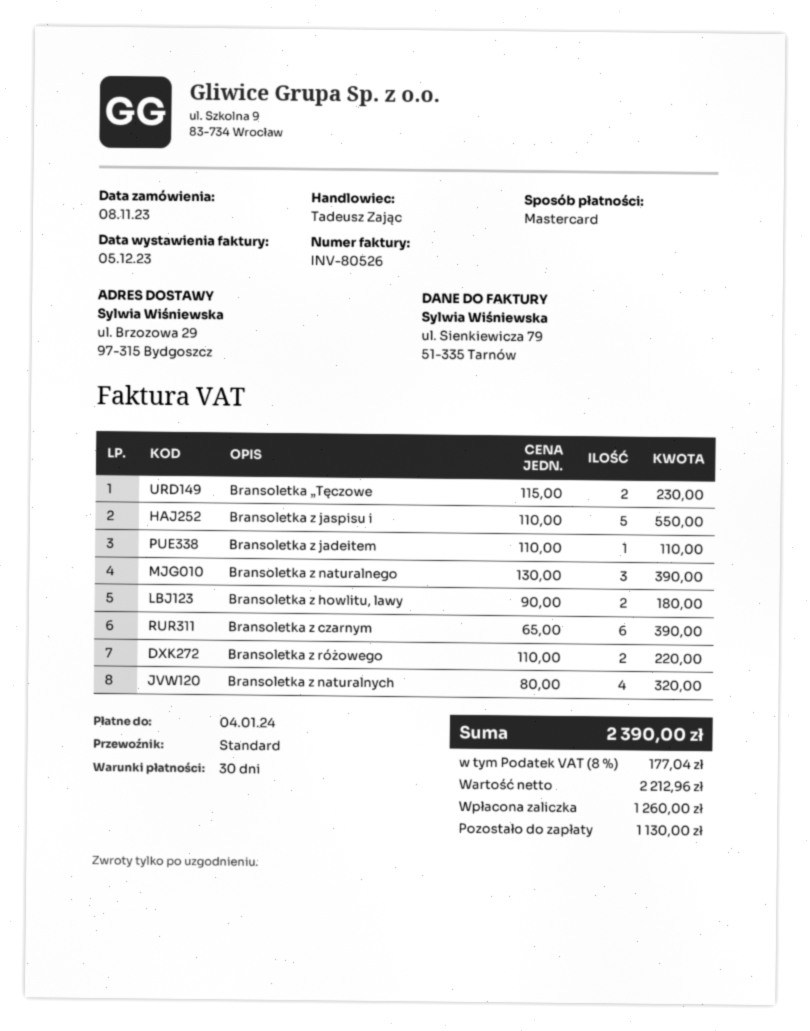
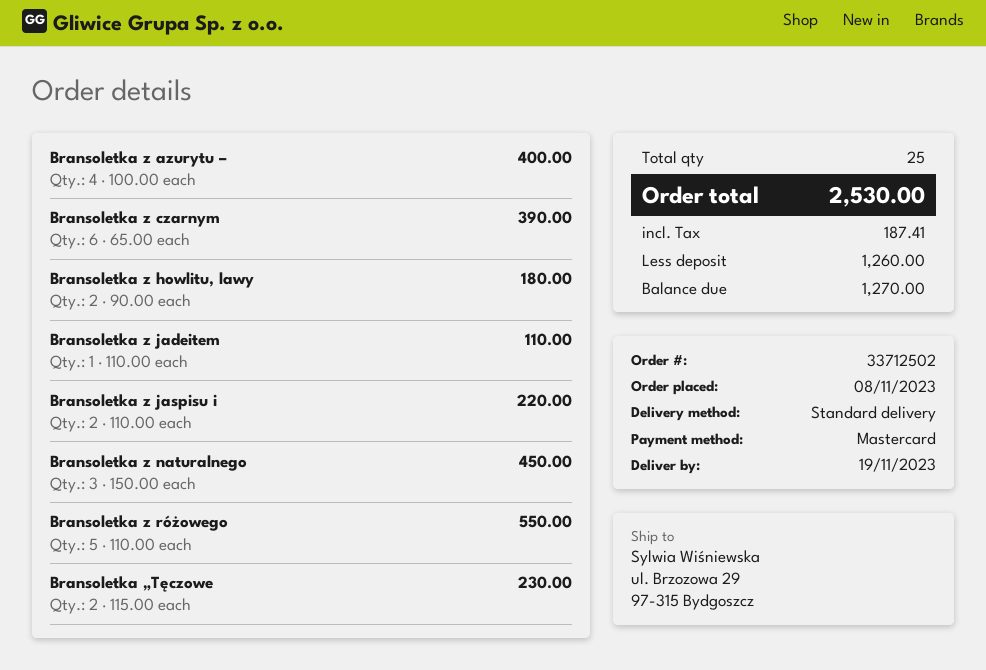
Bransoletka z jaspisu i: 5 x 110.00 = 550.00 -> 2 x 110.00 = 220.00
Bransoletka z naturalnego: 3 x 130.00 = 390.00 -> 3 x 150.00 = 450.00
Bransoletka z różowego: 2 x 110.00 = 220.00 -> 5 x 110.00 = 550.00
Bransoletka z naturalnych: 4 x 80.00 = 320.00 -> none
Bransoletka z azurytu –: none -> 4 x 100.00 = 400.00
tax: 177.04 -> 187.41
total: 2390.00 -> 2530.00
balance: 1130.00 -> 1270.00

